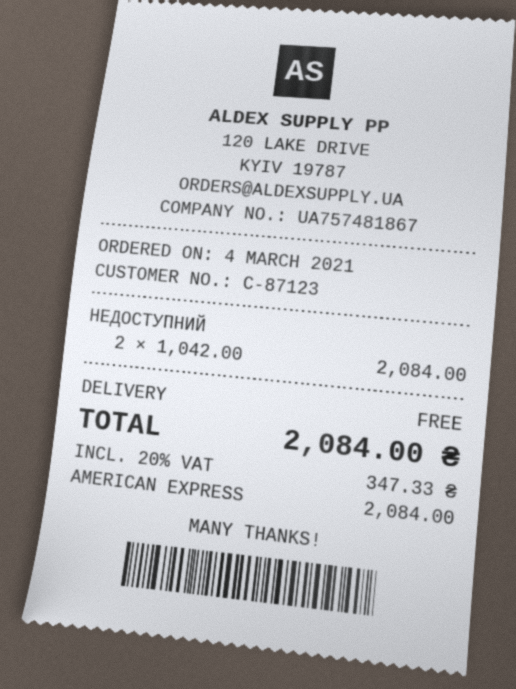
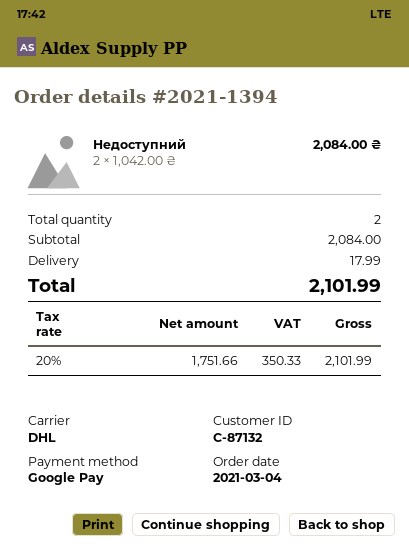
customer number: C-87123 -> C-87132
payment method: American Express -> Google Pay
shipping: 0.00 -> 17.99
tax: 20% = 347.33 -> 20% = 350.33
total: 2084.00 -> 2101.99

